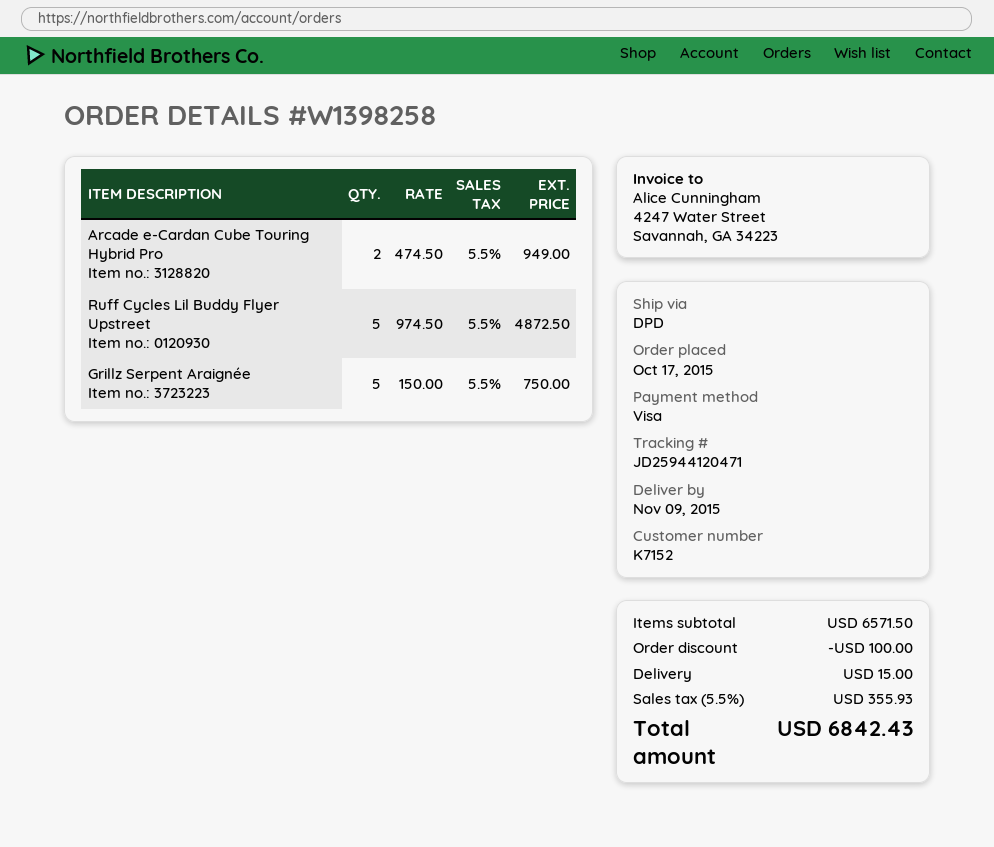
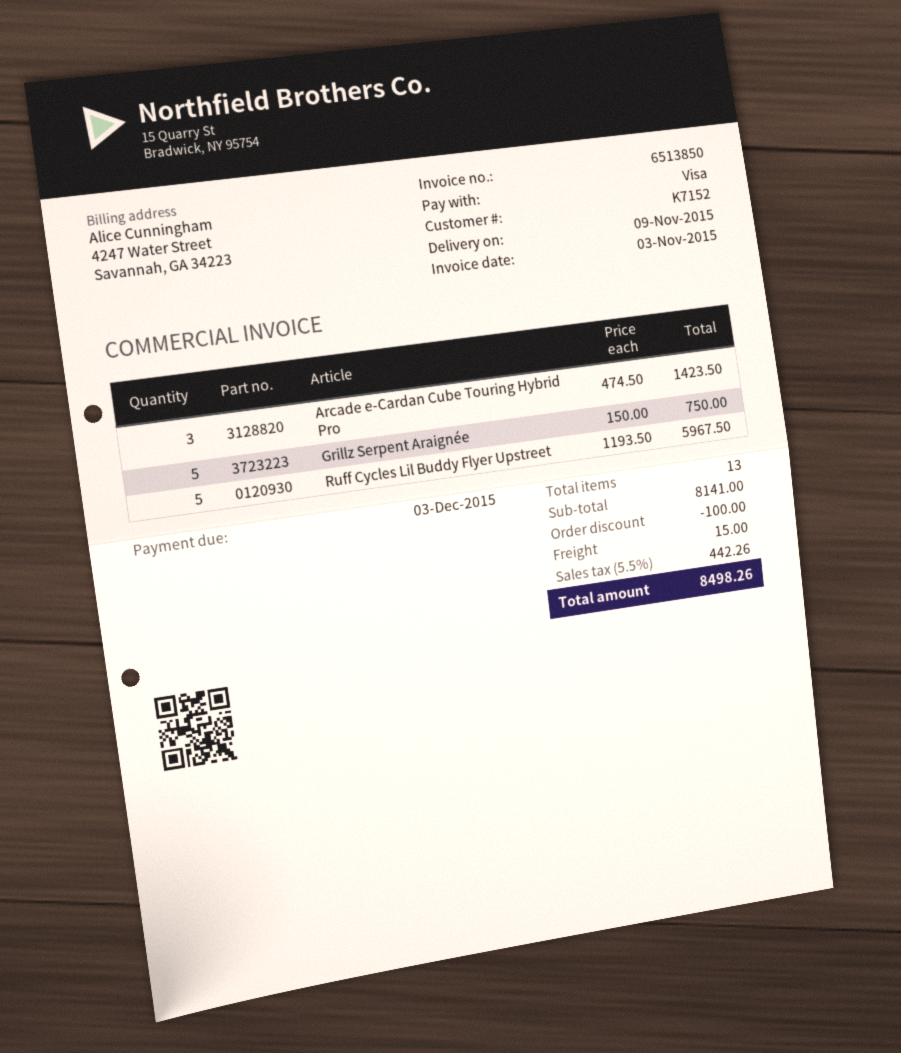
Arcade e-Cardan Cube Touring Hybrid Pro: 2 x 474.50 = 949.00 -> 3 x 474.50 = 1423.50
Ruff Cycles Lil Buddy Flyer Upstreet: 5 x 974.50 = 4872.50 -> 5 x 1193.50 = 5967.50
subtotal: 6571.50 -> 8141.00
tax: 5.5% = 355.93 -> 5.5% = 442.26
total: 6842.43 -> 8498.26

